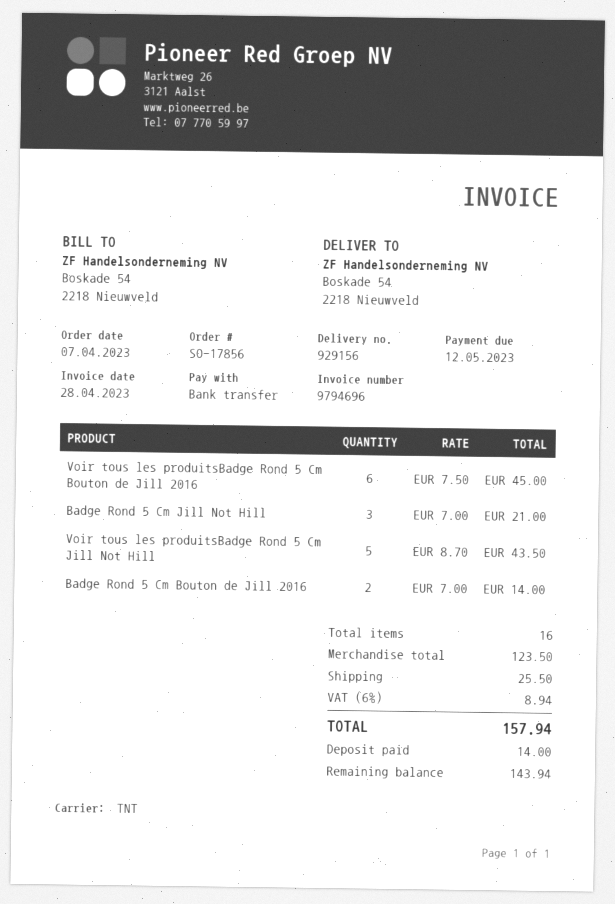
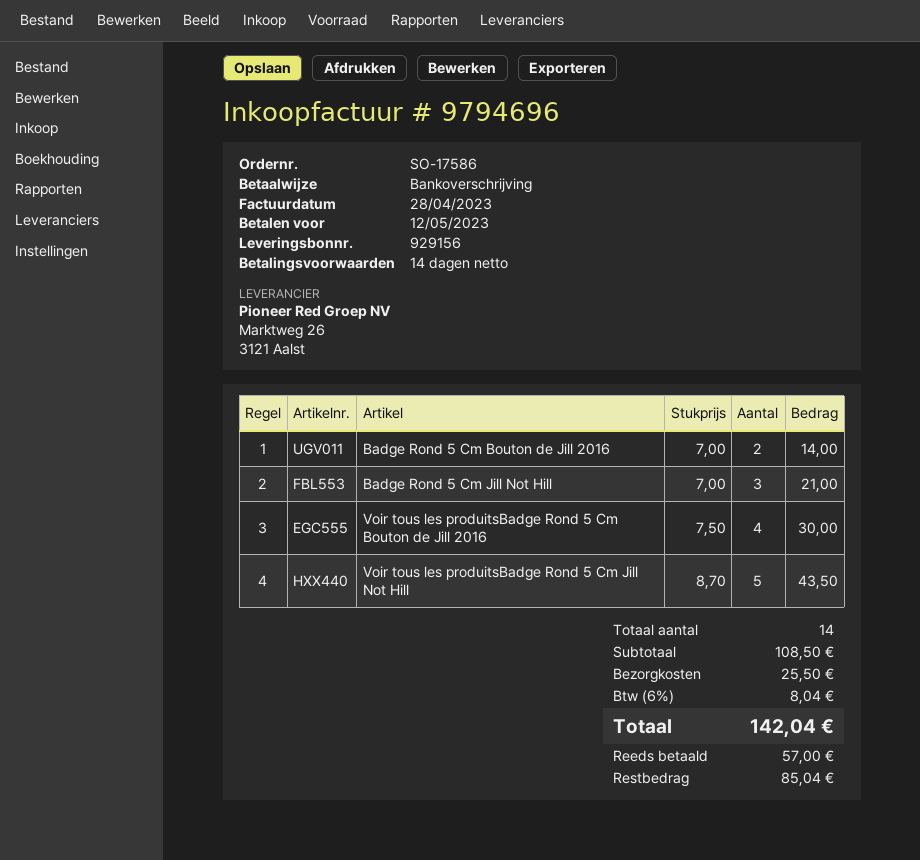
order number: SO-17856 -> SO-17586
Voir tous les produitsBadge Rond 5 Cm Bouton de Jill 2016: 6 x 7.50 = 45.00 -> 4 x 7.50 = 30.00
total quantity: 16 -> 14
subtotal: 123.50 -> 108.50
tax: 6% = 8.94 -> 6% = 8.04
total: 157.94 -> 142.04
deposit: 14.00 -> 57.00
balance: 143.94 -> 85.04

